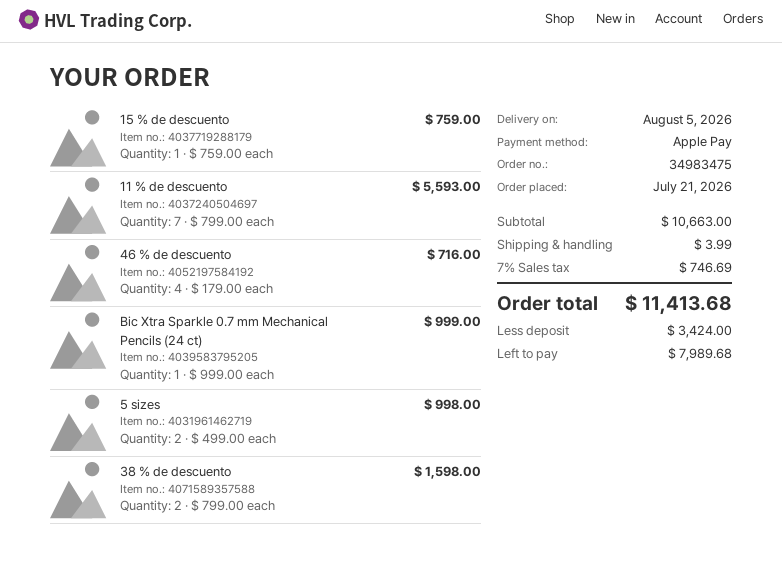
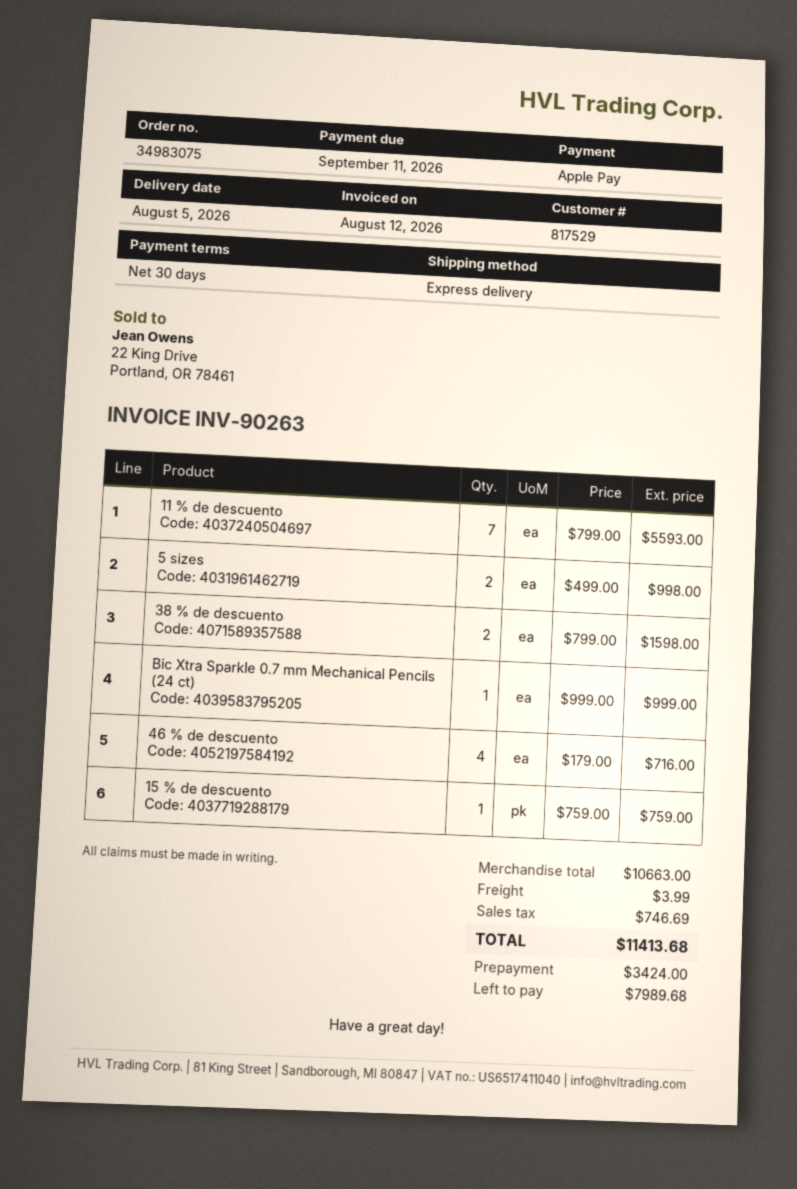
order number: 34983475 -> 34983075

